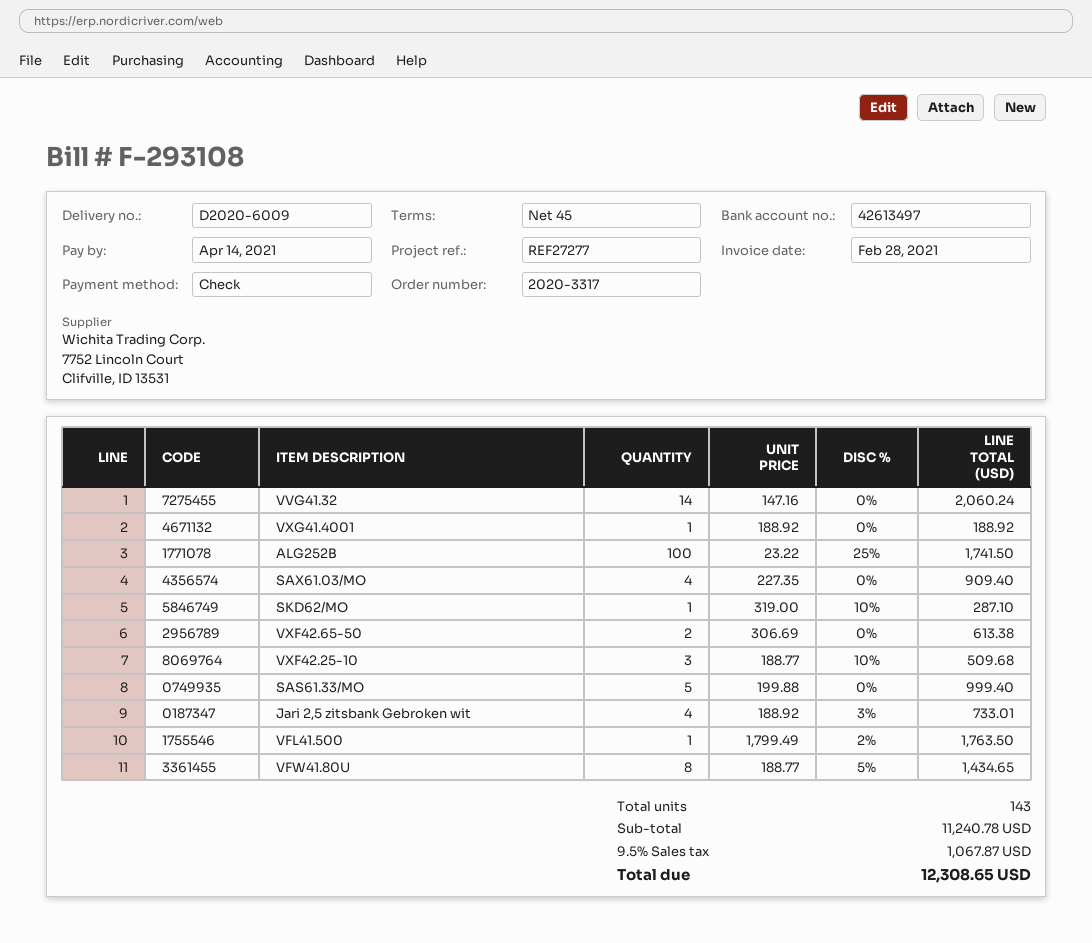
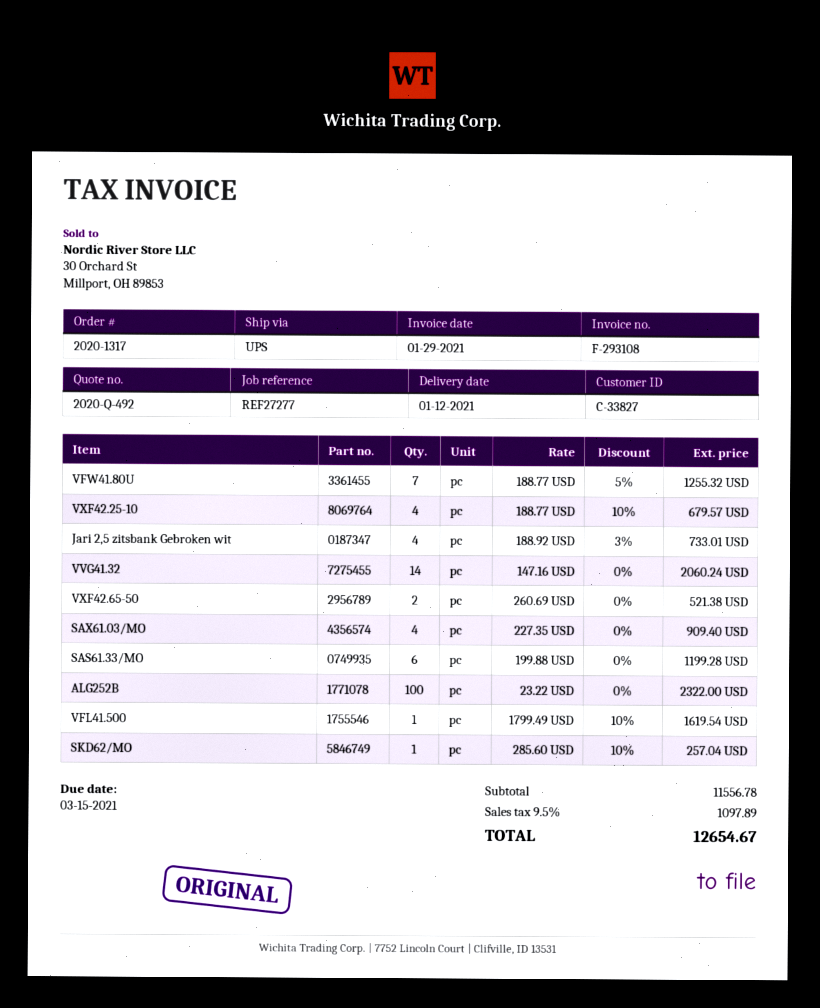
order number: 2020-3317 -> 2020-1317
invoice date: 2021-02-28 -> 2021-01-29
due date: 2021-04-14 -> 2021-03-15
VXG41.4001: 1 x 188.92 = 188.92 -> none
ALG252B: 100 x 23.22 - 25% = 1741.50 -> 100 x 23.22 = 2322.00
SKD62/MO: 1 x 319.00 - 10% = 287.10 -> 1 x 285.60 - 10% = 257.04
VXF42.65-50: 2 x 306.69 = 613.38 -> 2 x 260.69 = 521.38
VXF42.25-10: 3 x 188.77 - 10% = 509.68 -> 4 x 188.77 - 10% = 679.57
SAS61.33/MO: 5 x 199.88 = 999.40 -> 6 x 199.88 = 1199.28
VFL41.500: 1 x 1799.49 - 2% = 1763.50 -> 1 x 1799.49 - 10% = 1619.54
VFW41.80U: 8 x 188.77 - 5% = 1434.65 -> 7 x 188.77 - 5% = 1255.32
subtotal: 11240.78 -> 11556.78
tax: 9.5% = 1067.87 -> 9.5% = 1097.89
total: 12308.65 -> 12654.67

